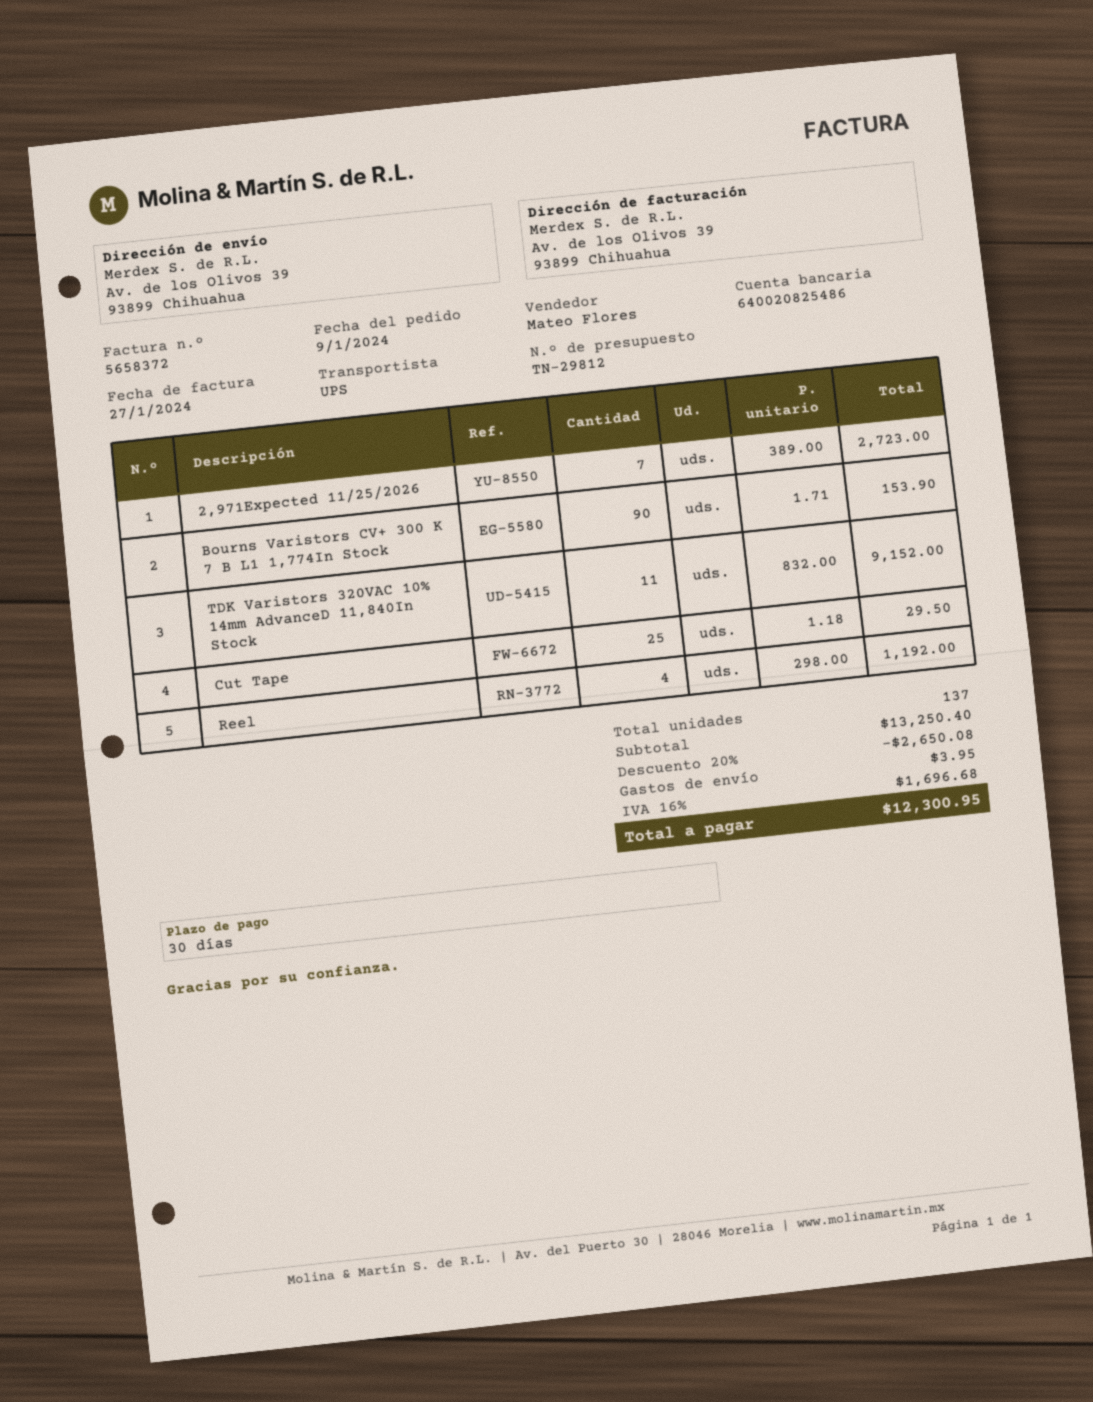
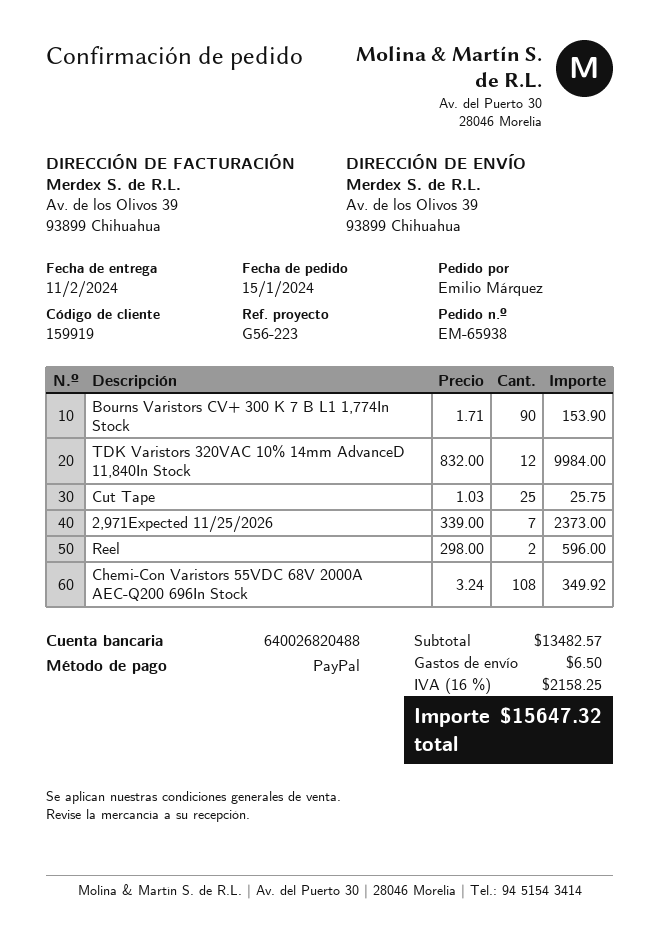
order date: 2024-01-09 -> 2024-01-15
bank account: 640020825486 -> 640026820488
2,971Expected 11/25/2026: 7 x 389.00 = 2723.00 -> 7 x 339.00 = 2373.00
TDK Varistors 320VAC 10% 14mm AdvanceD 11,840In Stock: 11 x 832.00 = 9152.00 -> 12 x 832.00 = 9984.00
Cut Tape: 25 x 1.18 = 29.50 -> 25 x 1.03 = 25.75
Reel: 4 x 298.00 = 1192.00 -> 2 x 298.00 = 596.00
Chemi-Con Varistors 55VDC 68V 2000A AEC-Q200 696In Stock: none -> 108 x 3.24 = 349.92
subtotal: 13250.40 -> 13482.57
discount: 20% = 2650.08 -> none
shipping: 3.95 -> 6.50
tax: 16% = 1696.68 -> 16% = 2158.25
total: 12300.95 -> 15647.32

